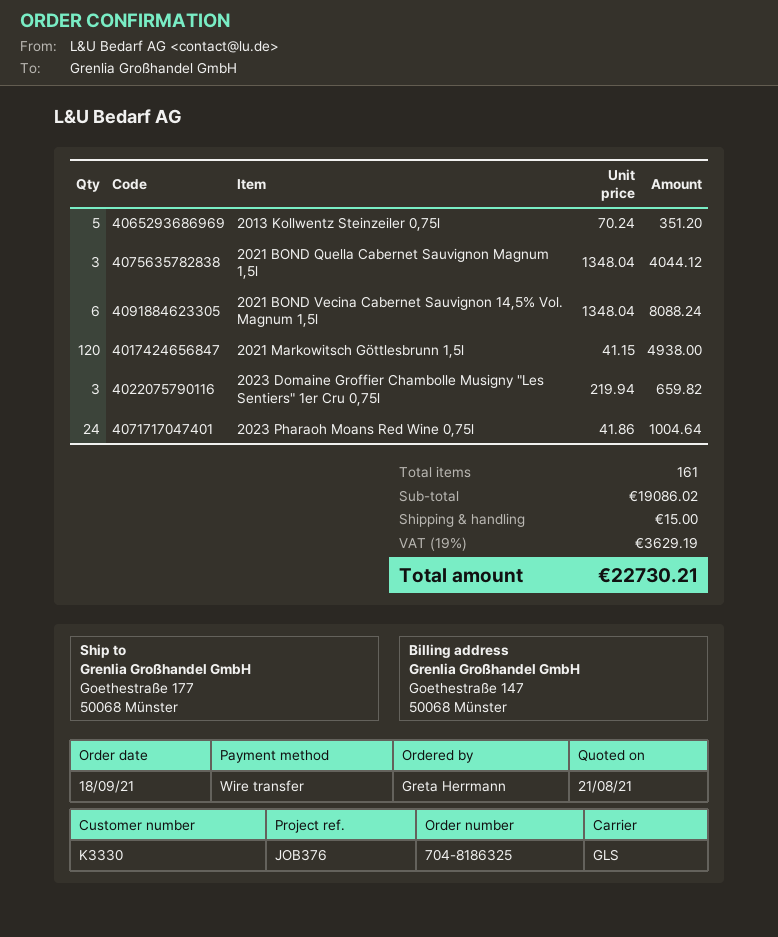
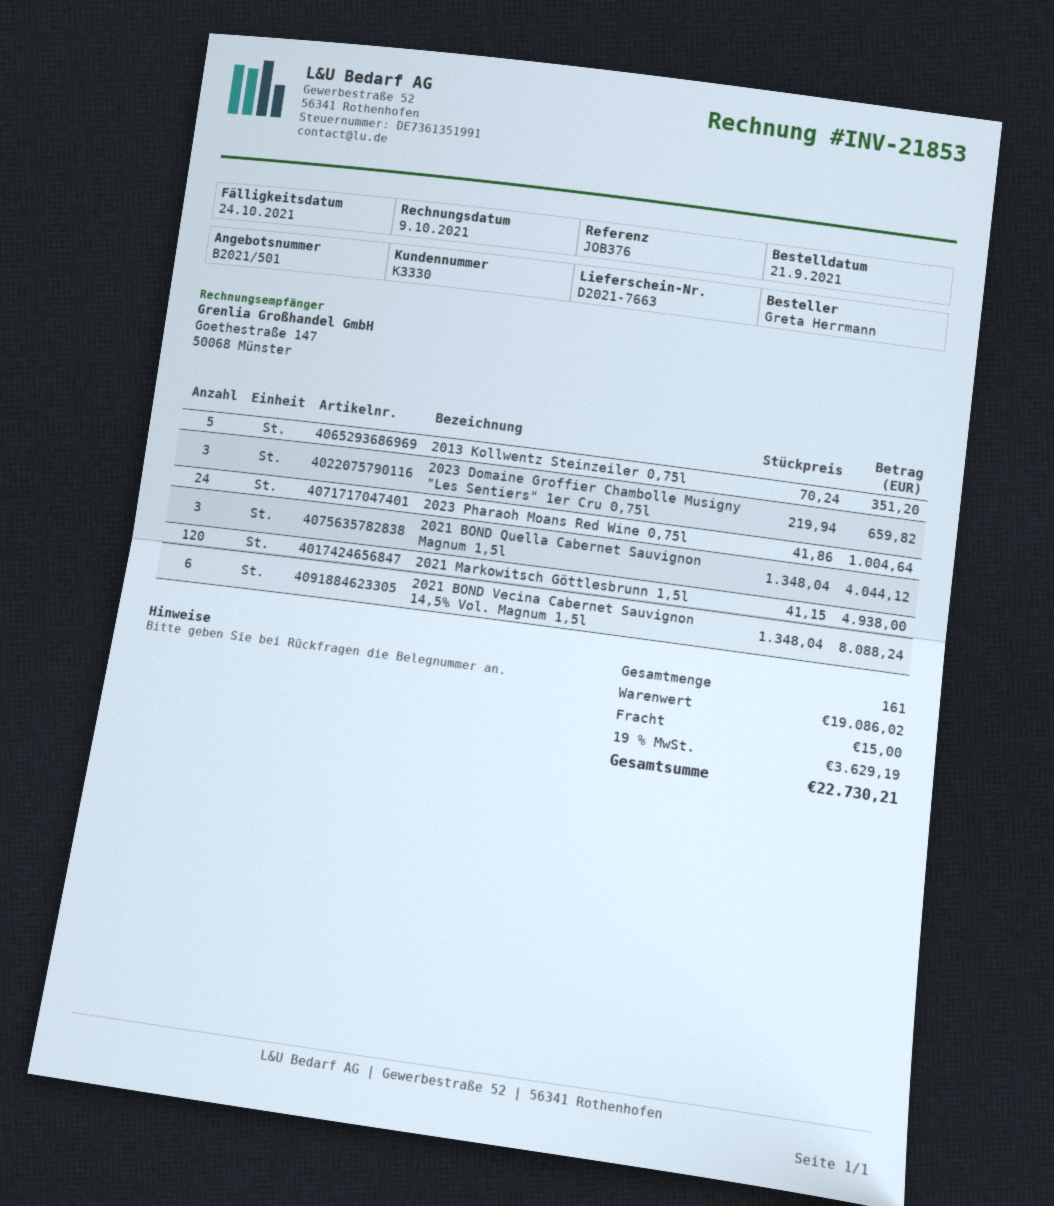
order date: 2021-09-18 -> 2021-09-21

